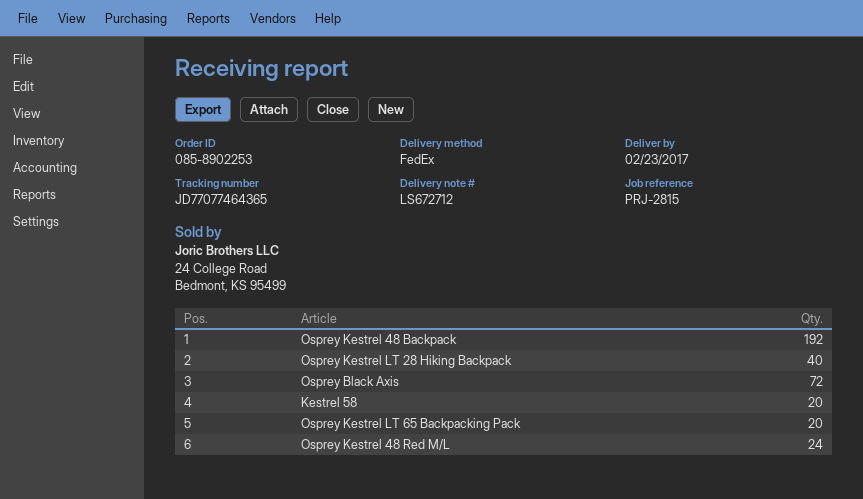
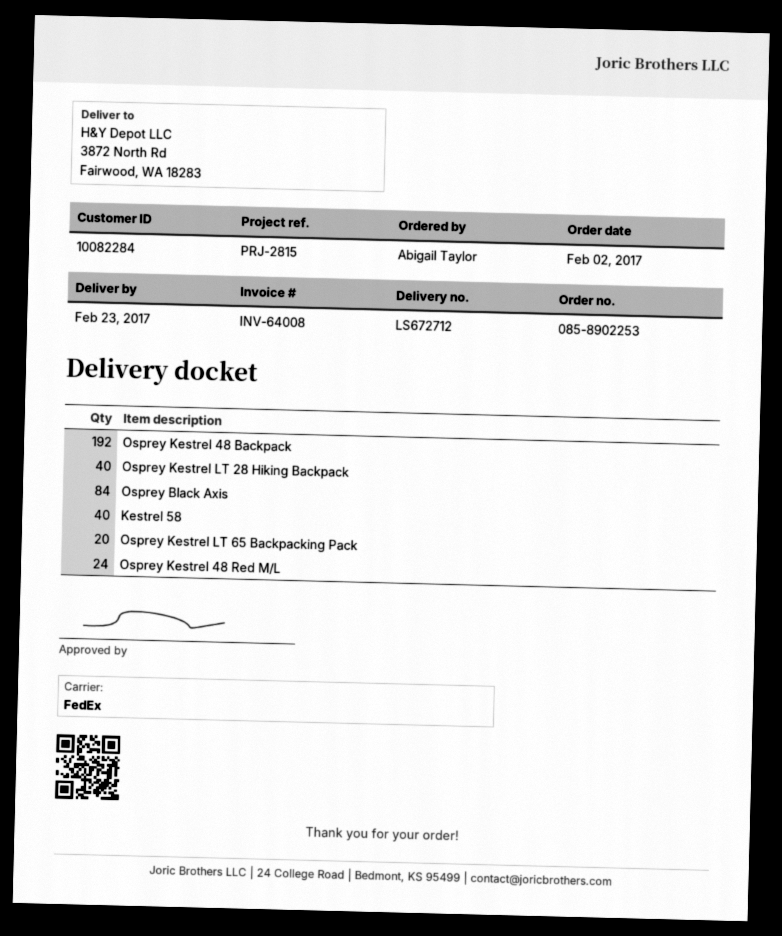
Osprey Black Axis: 72 -> 84
Kestrel 58: 20 -> 40

